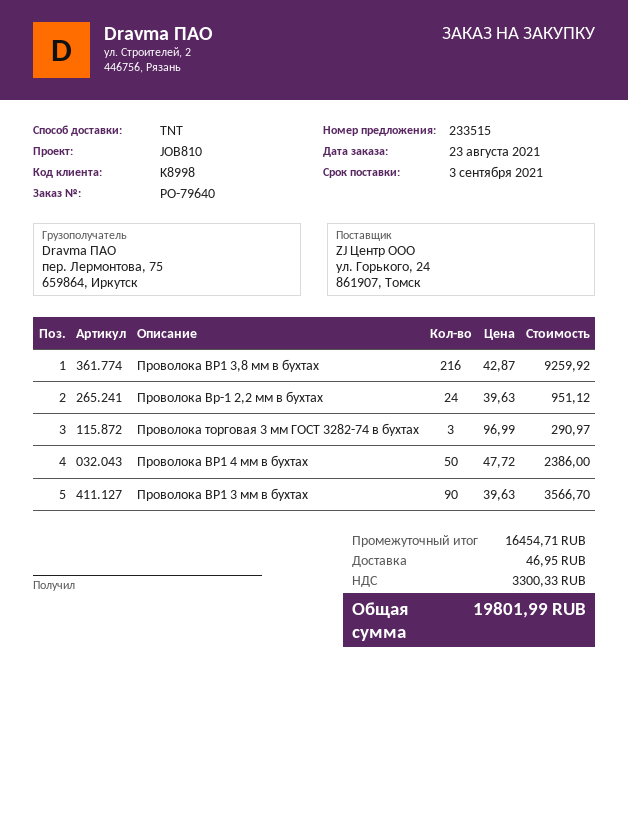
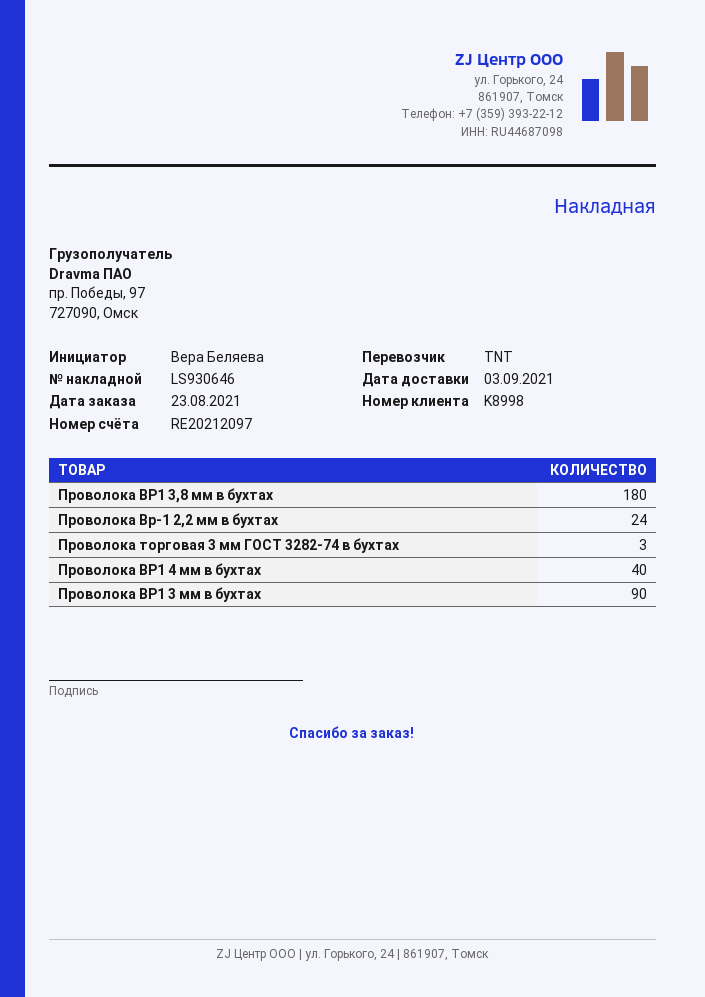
ship to: пер. Лермонтова, 75, 659864, Иркутск -> пр. Победы, 97, 727090, Омск
Проволока ВР1 3,8 мм в бухтах: 216 -> 180
Проволока ВР1 4 мм в бухтах: 50 -> 40

